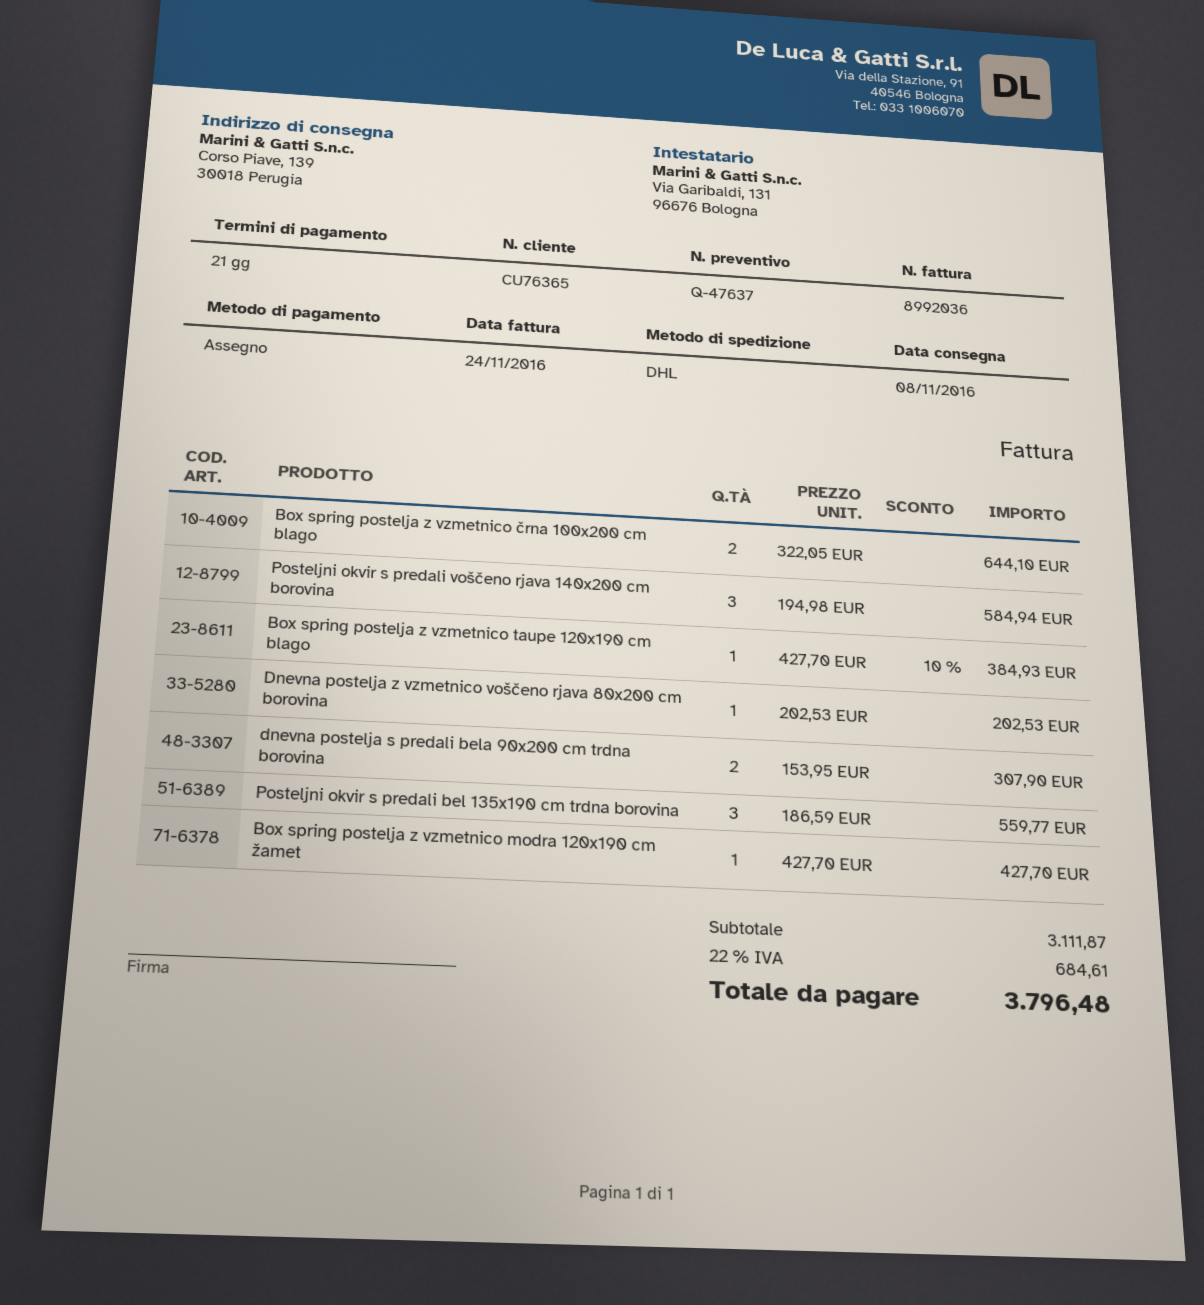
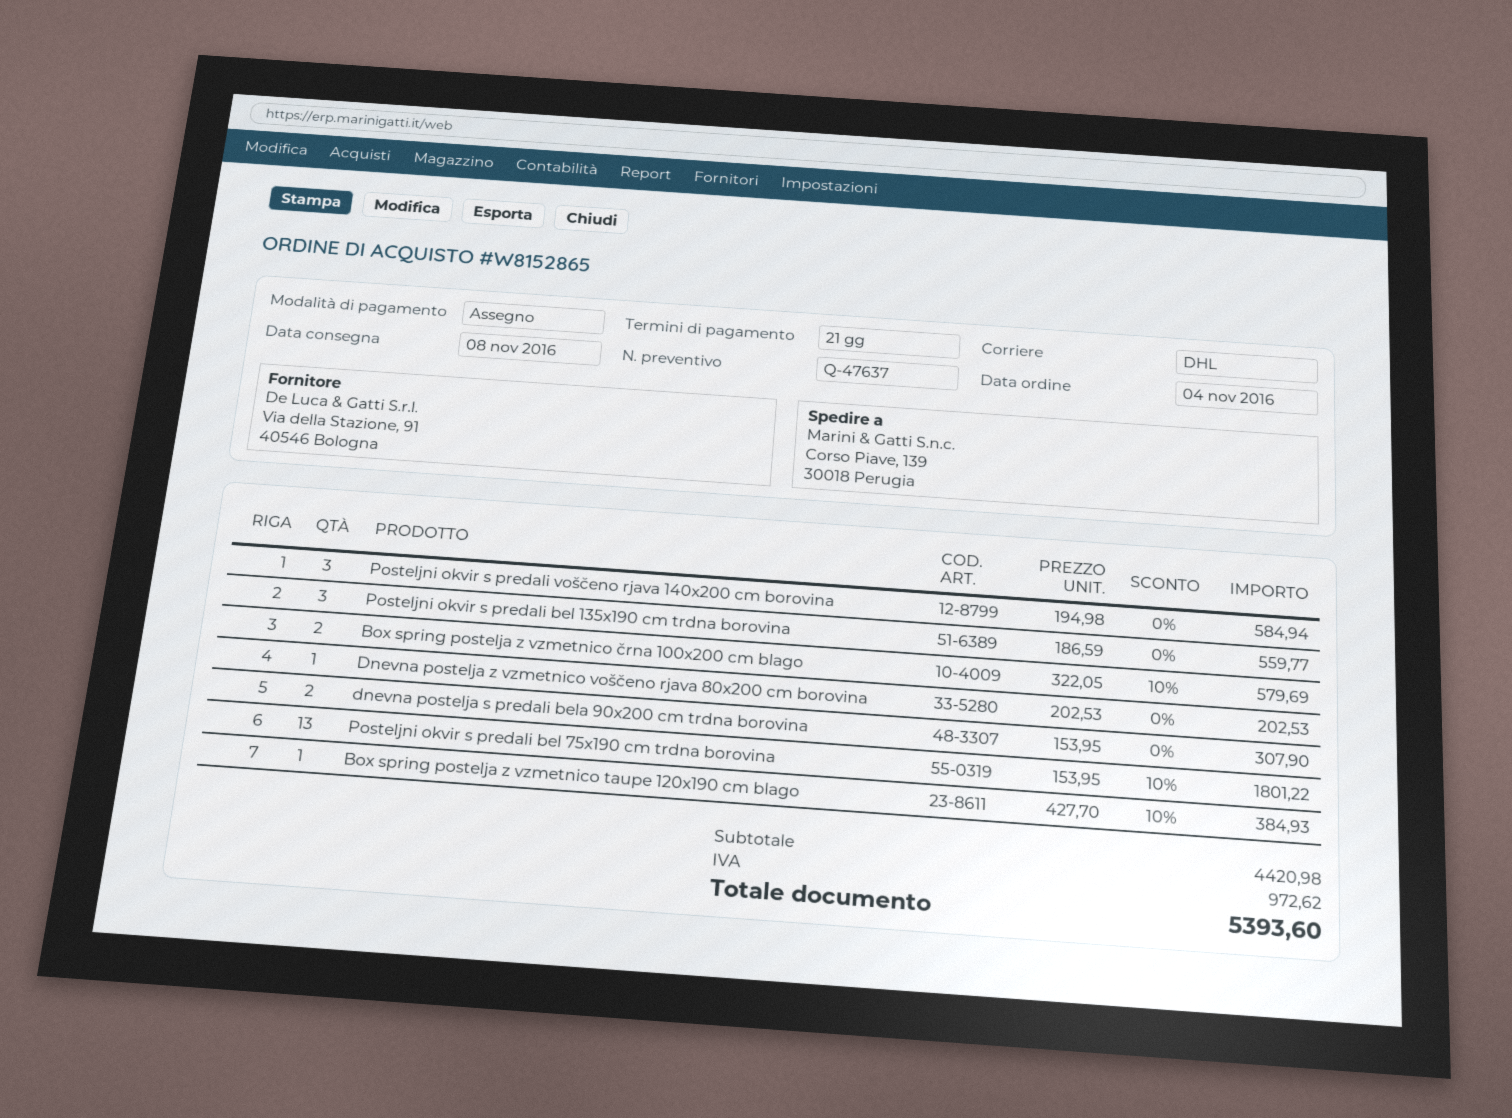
Box spring postelja z vzmetnico črna 100x200 cm blago: 2 x 322.05 = 644.10 -> 2 x 322.05 - 10% = 579.69
Box spring postelja z vzmetnico modra 120x190 cm žamet: 1 x 427.70 = 427.70 -> none
Posteljni okvir s predali bel 75x190 cm trdna borovina: none -> 13 x 153.95 - 10% = 1801.22
subtotal: 3111.87 -> 4420.98
tax: 684.61 -> 972.62
total: 3796.48 -> 5393.60

